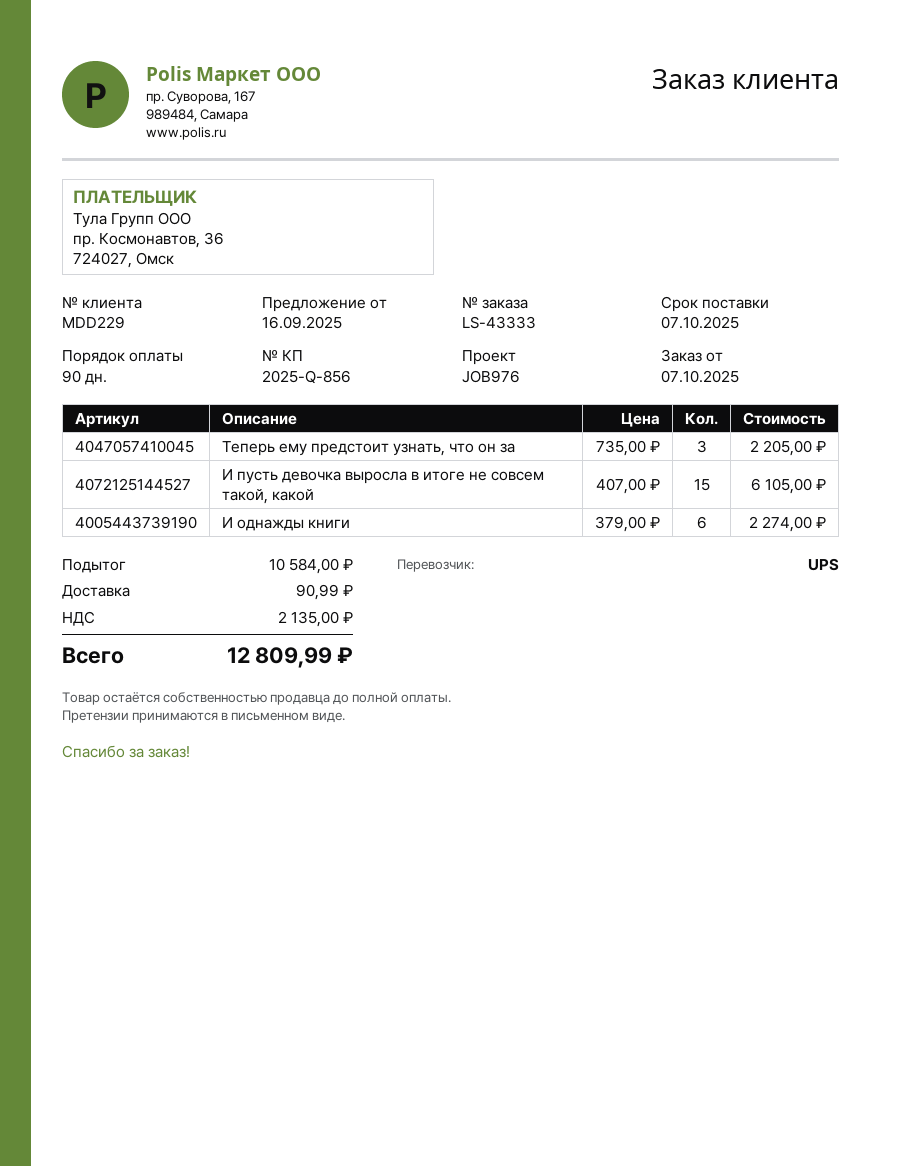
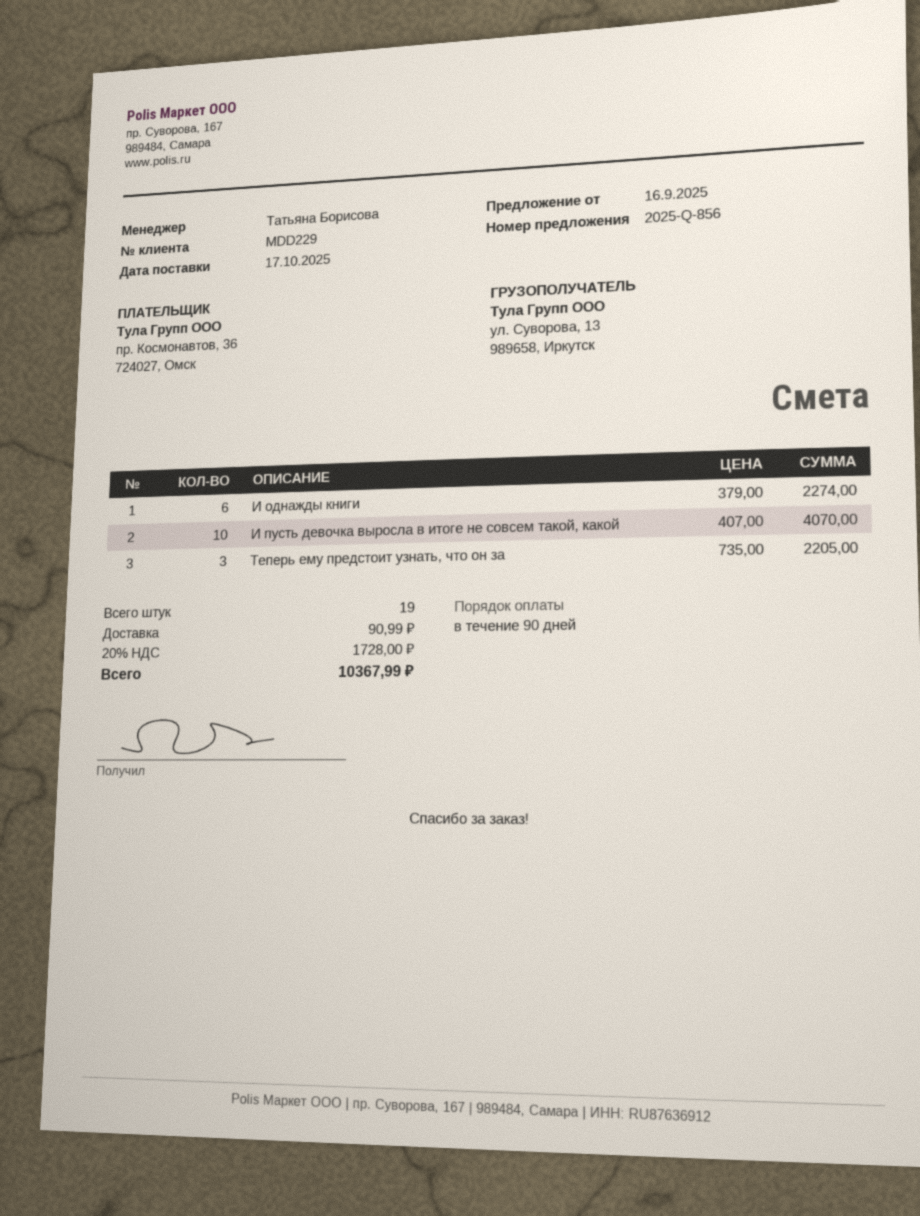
delivery date: 2025-10-07 -> 2025-10-17
И пусть девочка выросла в итоге не совсем такой, какой: 15 x 407.00 = 6105.00 -> 10 x 407.00 = 4070.00
tax: 2135.00 -> 1728.00
total: 12809.99 -> 10367.99

